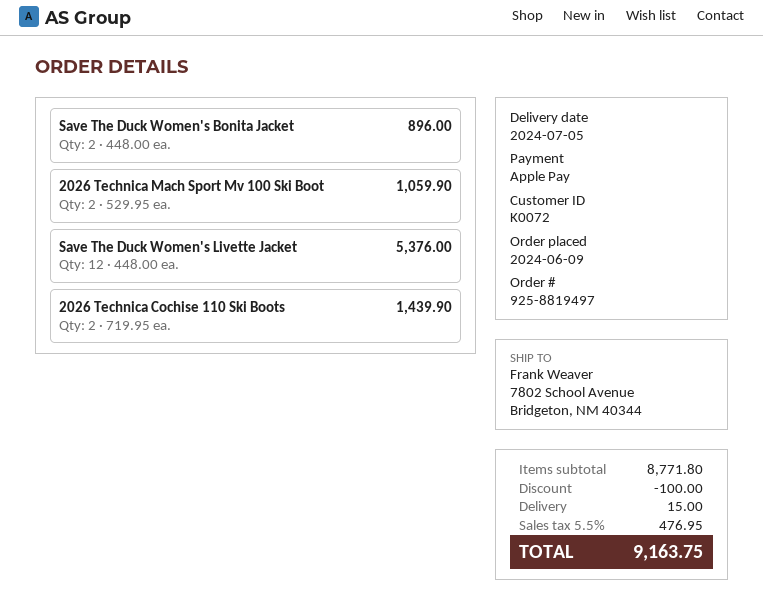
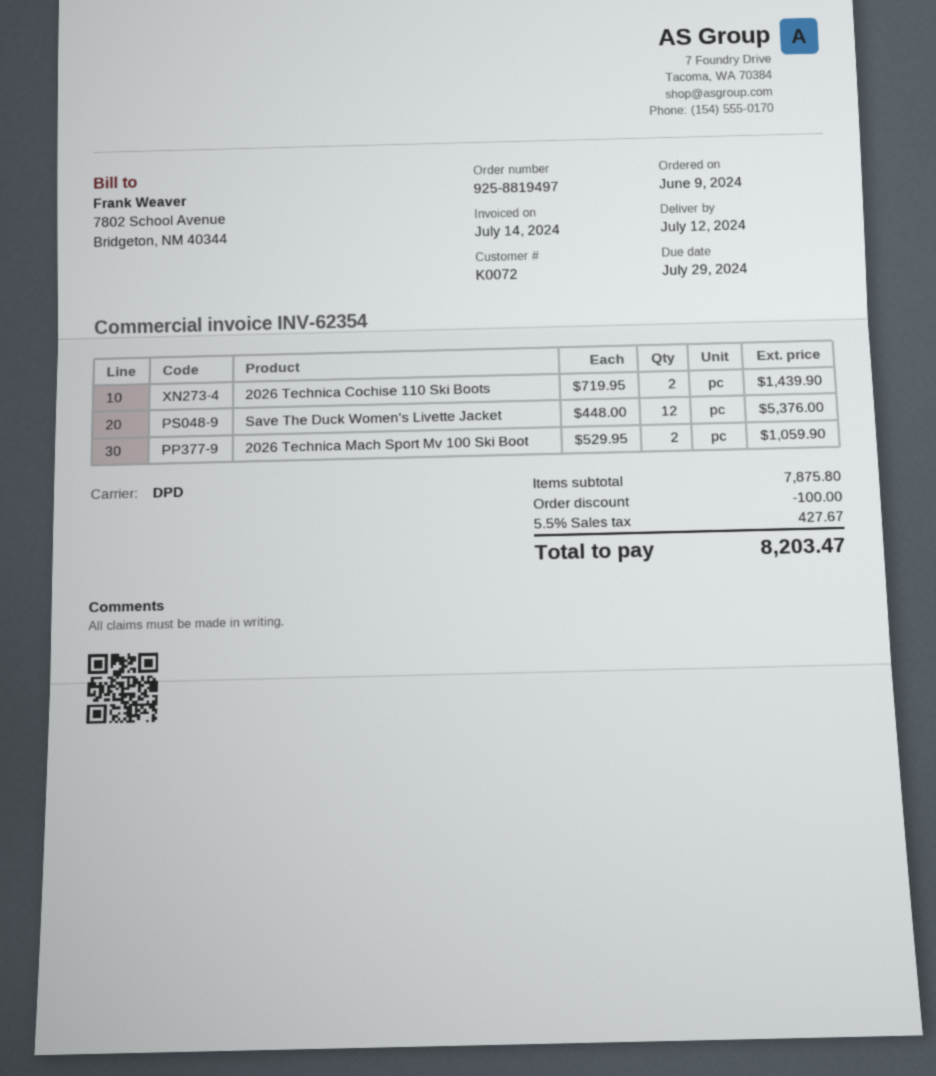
delivery date: 2024-07-05 -> 2024-07-12
Save The Duck Women's Bonita Jacket: 2 x 448.00 = 896.00 -> none
subtotal: 8771.80 -> 7875.80
shipping: 15.00 -> none
tax: 5.5% = 476.95 -> 5.5% = 427.67
total: 9163.75 -> 8203.47

